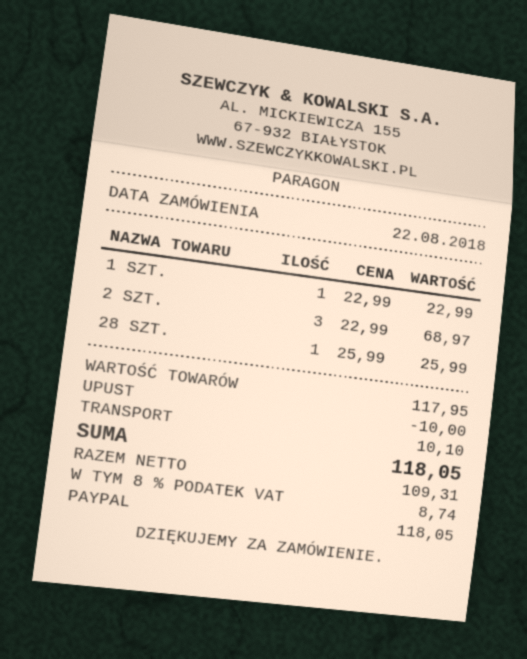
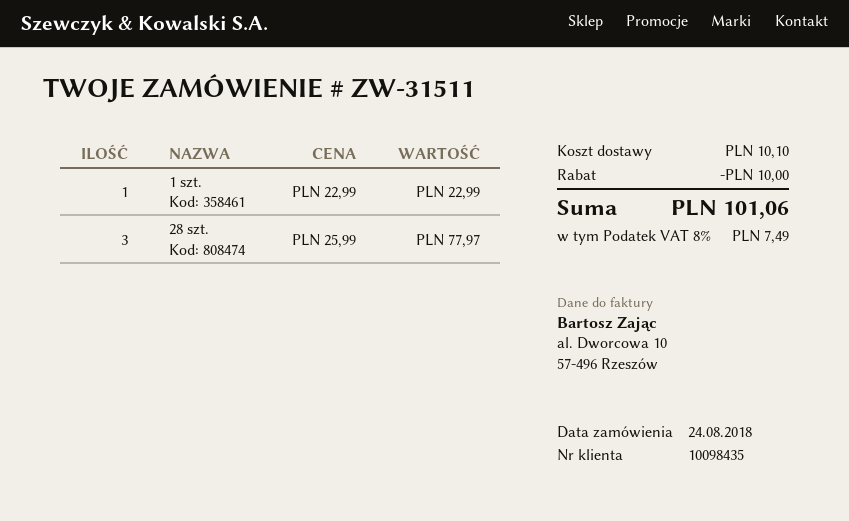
order date: 2018-08-22 -> 2018-08-24
2 SZT.: 3 x 22.99 = 68.97 -> none
28 SZT.: 1 x 25.99 = 25.99 -> 3 x 25.99 = 77.97
tax: 8% = 8.74 -> 8% = 7.49
total: 118.05 -> 101.06

